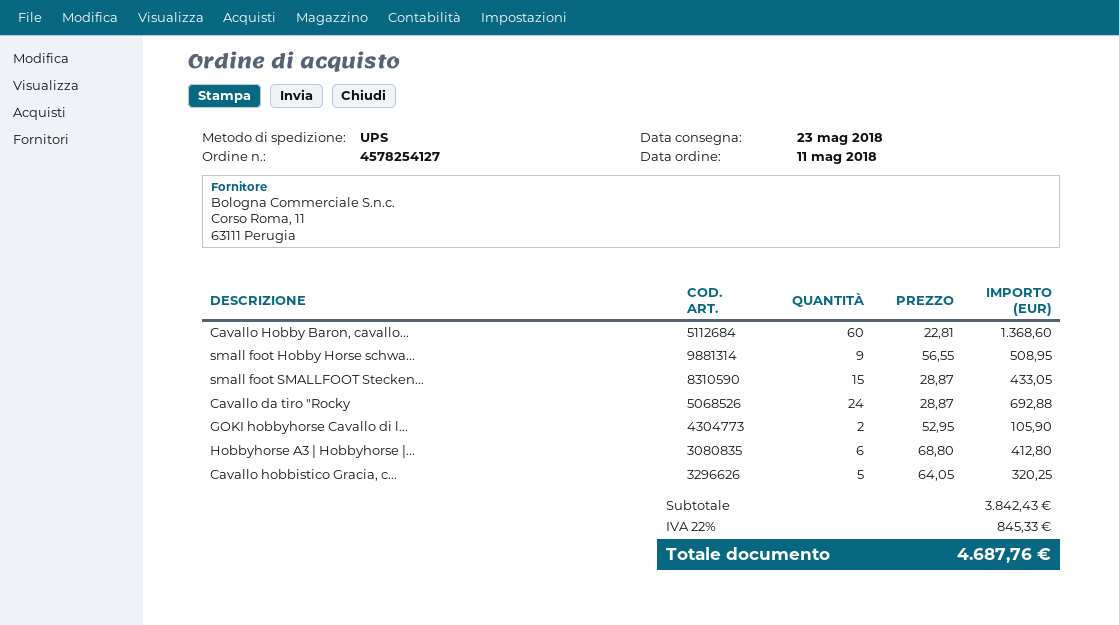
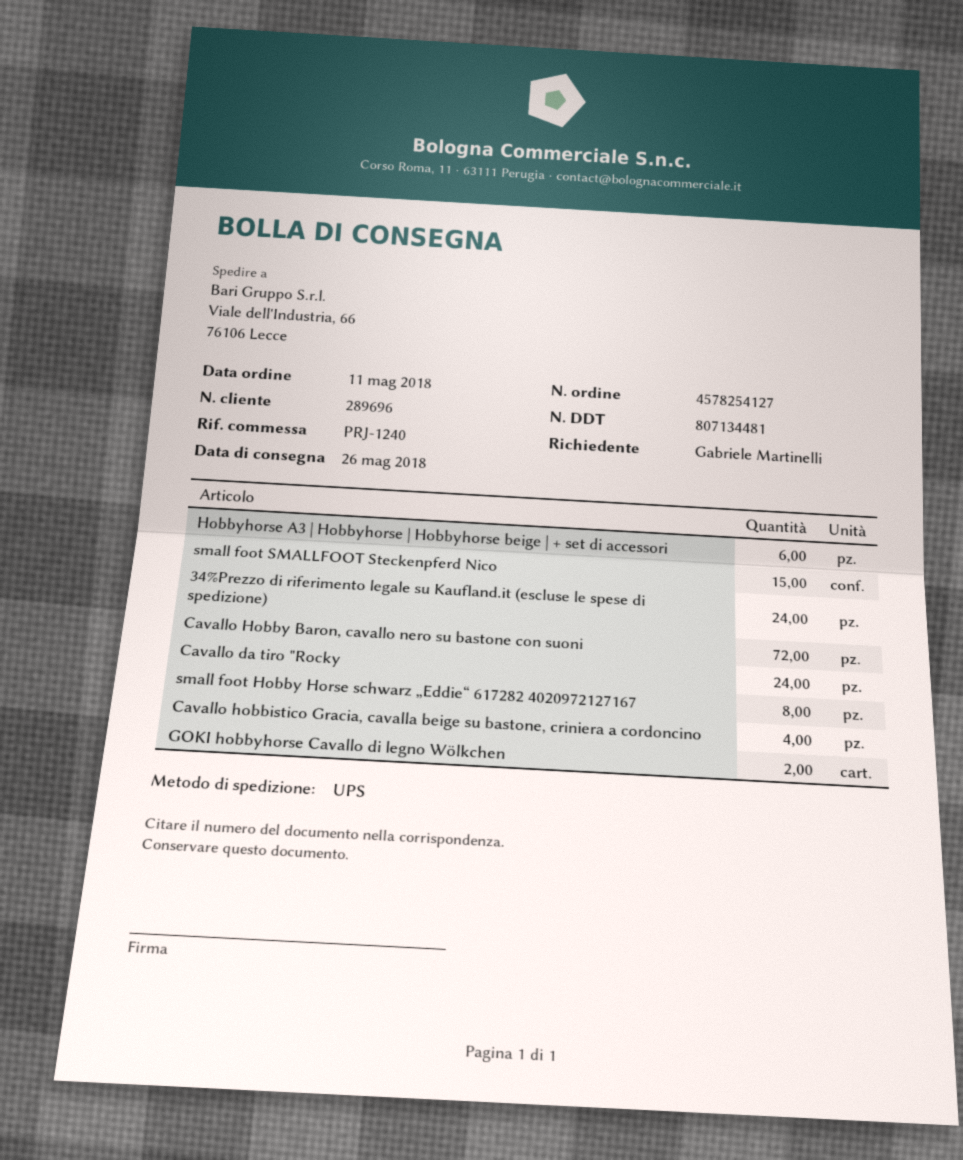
delivery date: 2018-05-23 -> 2018-05-26
Cavallo Hobby Baron, cavallo...: 60 -> 72
small foot Hobby Horse schwa...: 9 -> 8
Cavallo hobbistico Gracia, c...: 5 -> 4
34%Prezzo di riferimento legale su Kaufland.it (escluse le spese di spedizione): none -> 24

